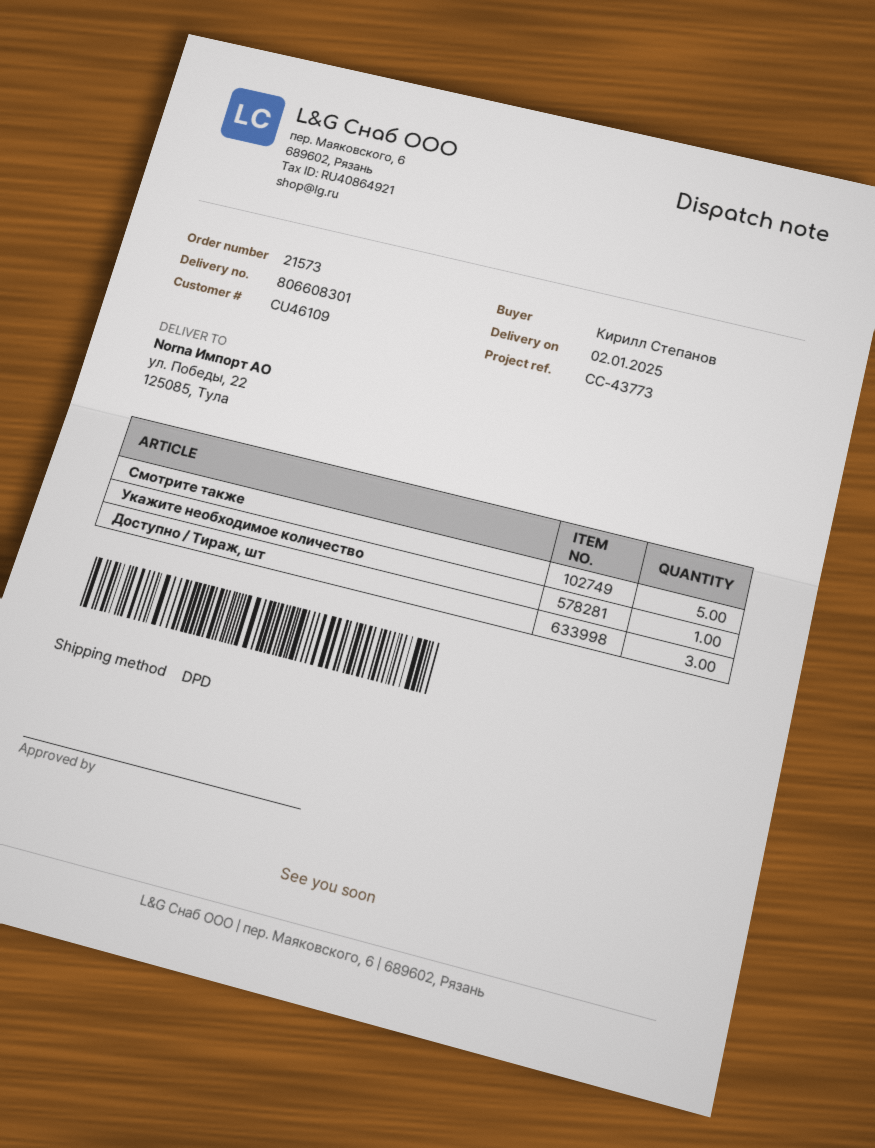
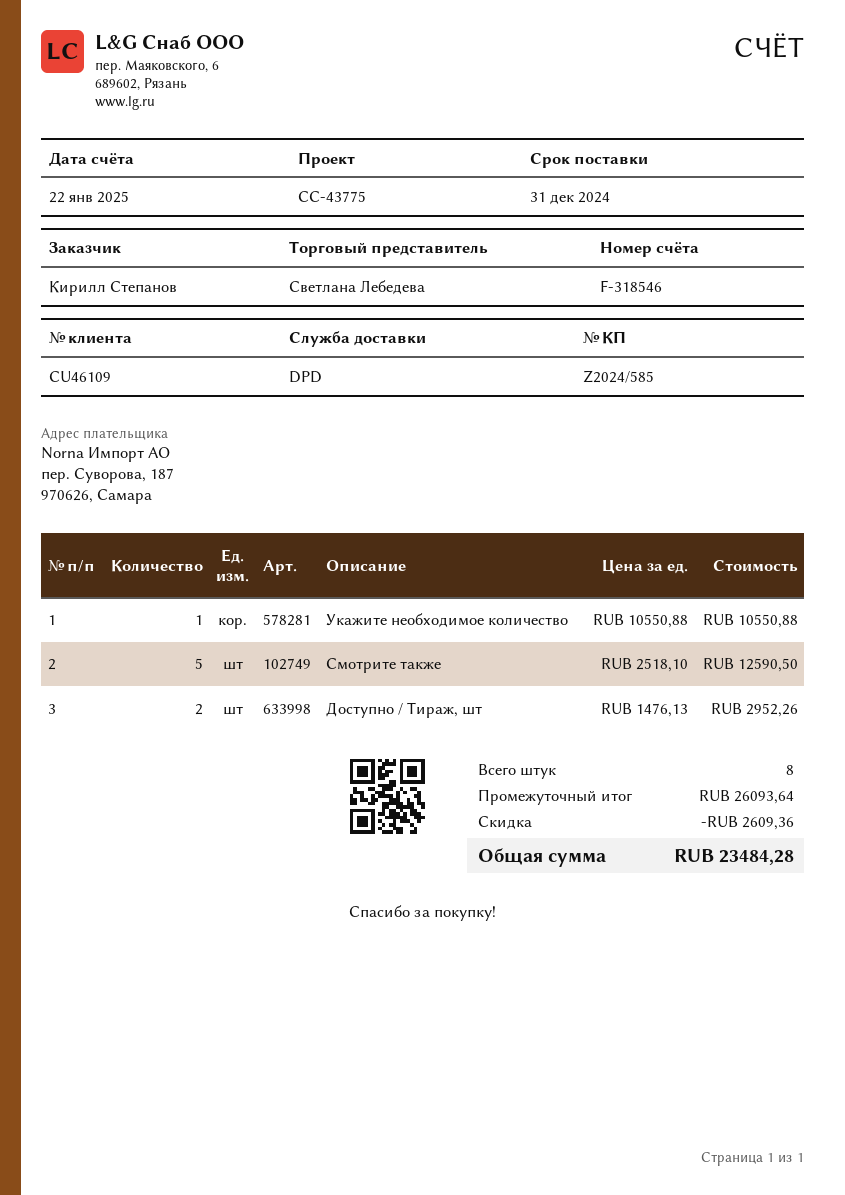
delivery date: 2025-01-02 -> 2024-12-31
reference: CC-43773 -> CC-43775
Доступно / Тираж, шт: 3 -> 2

